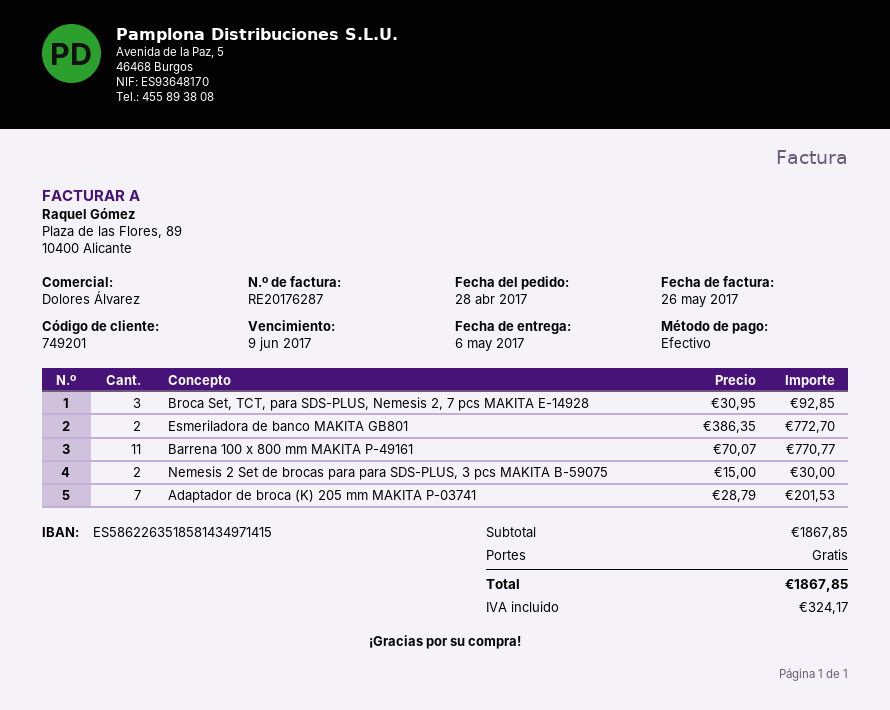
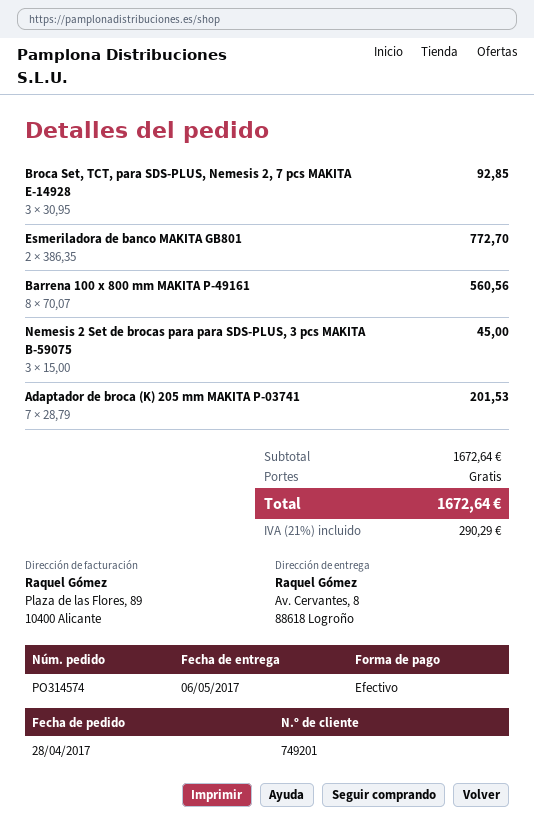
Barrena 100 x 800 mm MAKITA P-49161: 11 x 70.07 = 770.77 -> 8 x 70.07 = 560.56
Nemesis 2 Set de brocas para para SDS-PLUS, 3 pcs MAKITA B-59075: 2 x 15.00 = 30.00 -> 3 x 15.00 = 45.00
subtotal: 1867.85 -> 1672.64
tax: 324.17 -> 290.29
total: 1867.85 -> 1672.64

